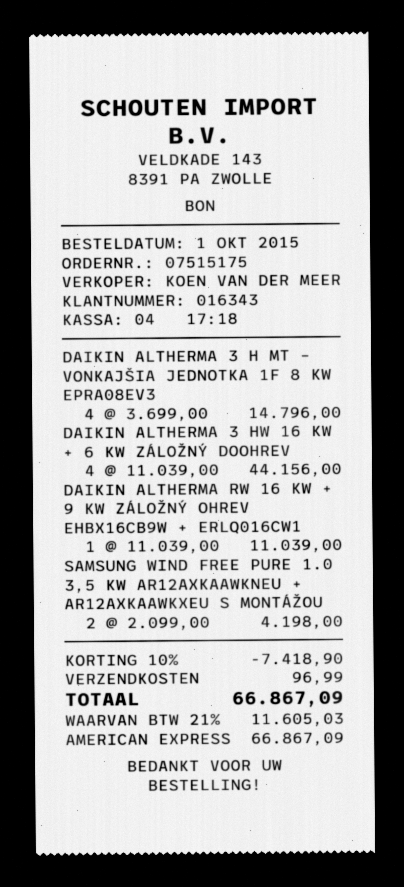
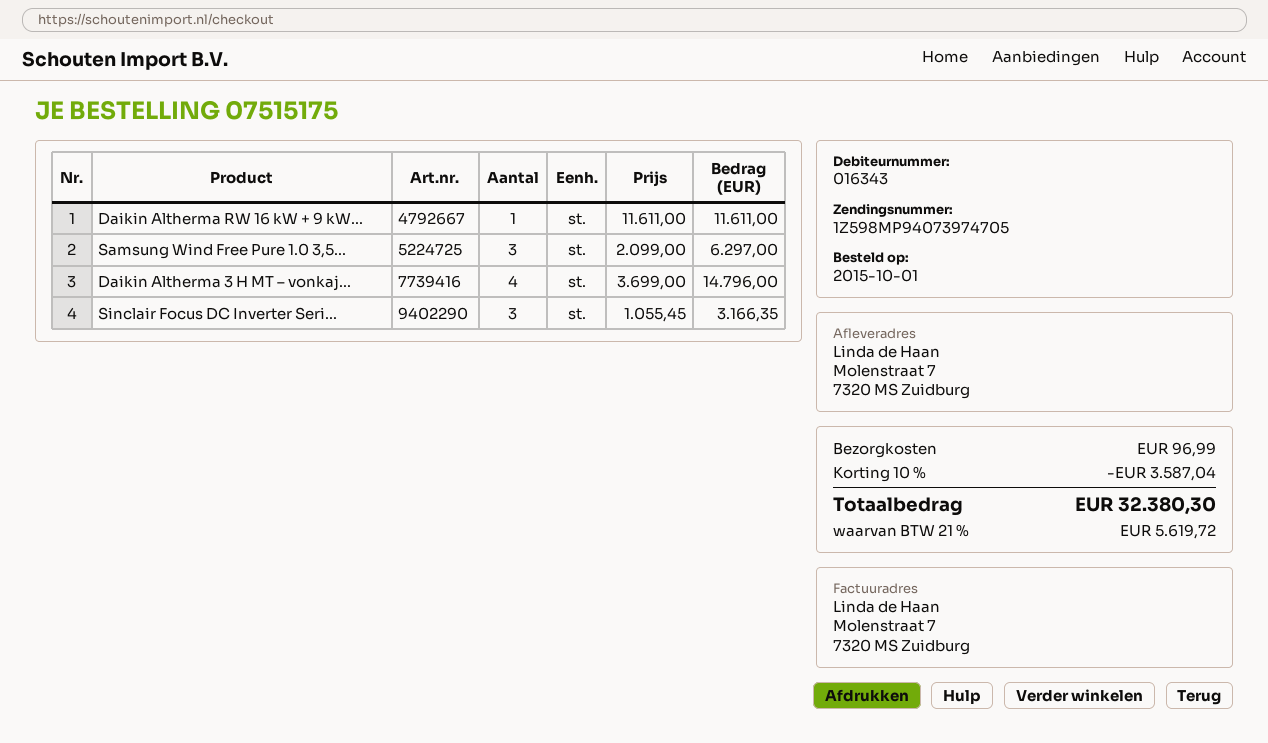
DAIKIN ALTHERMA 3 HW 16 KW + 6 KW ZÁLOŽNÝ DOOHREV: 4 x 11039.00 = 44156.00 -> none
DAIKIN ALTHERMA RW 16 KW + 9 KW ZÁLOŽNÝ OHREV EHBX16CB9W + ERLQ016CW1: 1 x 11039.00 = 11039.00 -> 1 x 11611.00 = 11611.00
SAMSUNG WIND FREE PURE 1.0 3,5 KW AR12AXKAAWKNEU + AR12AXKAAWKXEU S MONTÁŽOU: 2 x 2099.00 = 4198.00 -> 3 x 2099.00 = 6297.00
Sinclair Focus DC Inverter Seri...: none -> 3 x 1055.45 = 3166.35
discount: 10% = 7418.90 -> 10% = 3587.04
tax: 21% = 11605.03 -> 21% = 5619.72
total: 66867.09 -> 32380.30

